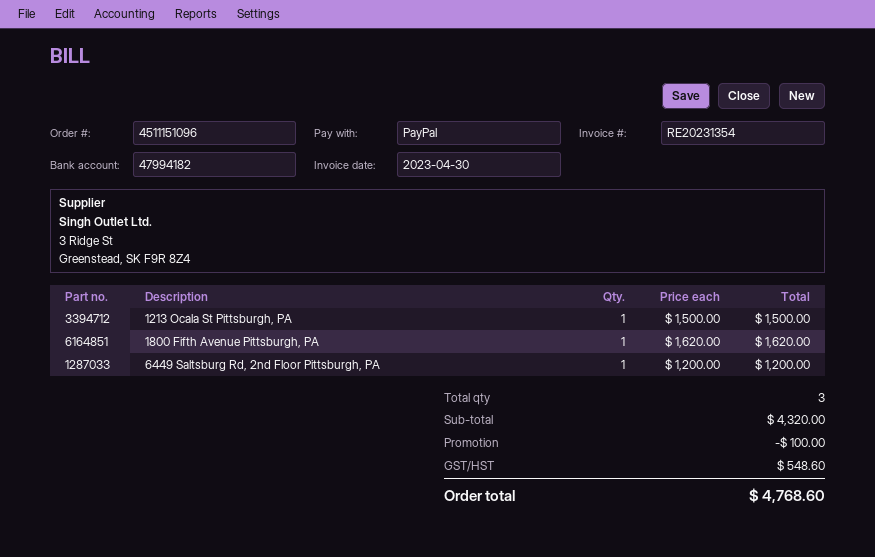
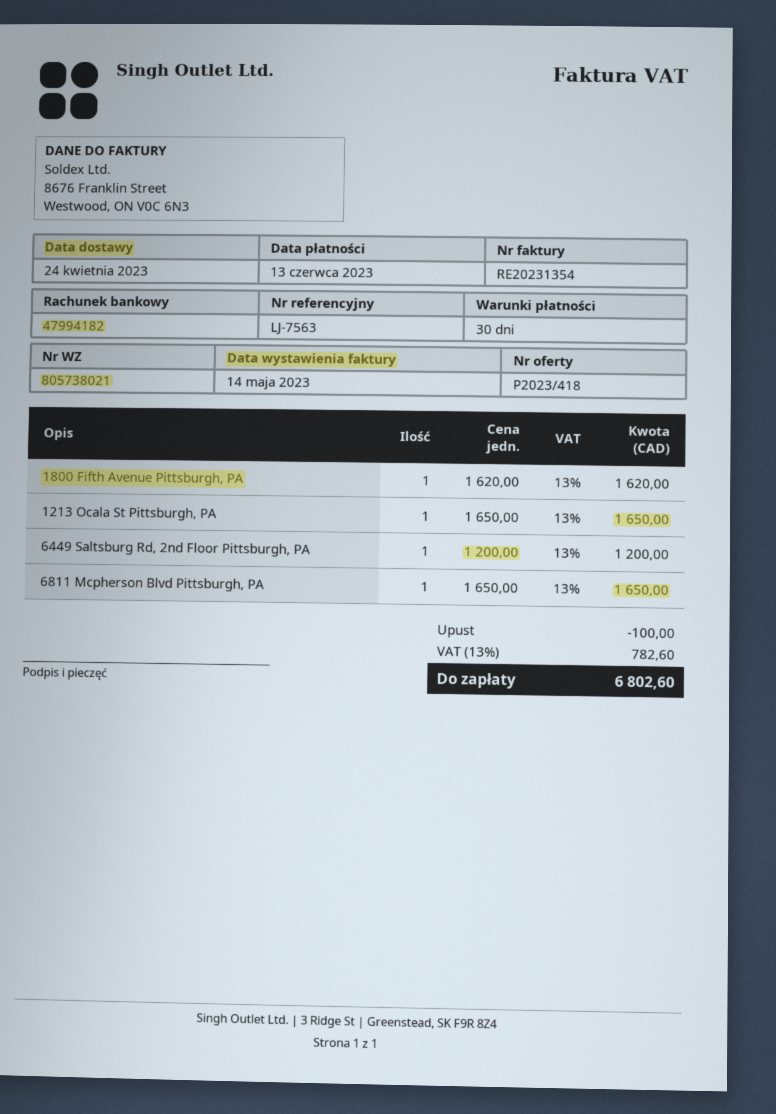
invoice date: 2023-04-30 -> 2023-05-14
1213 Ocala St Pittsburgh, PA: 1 x 1500.00 = 1500.00 -> 1 x 1650.00 = 1650.00
6811 Mcpherson Blvd Pittsburgh, PA: none -> 1 x 1650.00 = 1650.00
tax: 548.60 -> 782.60
total: 4768.60 -> 6802.60

